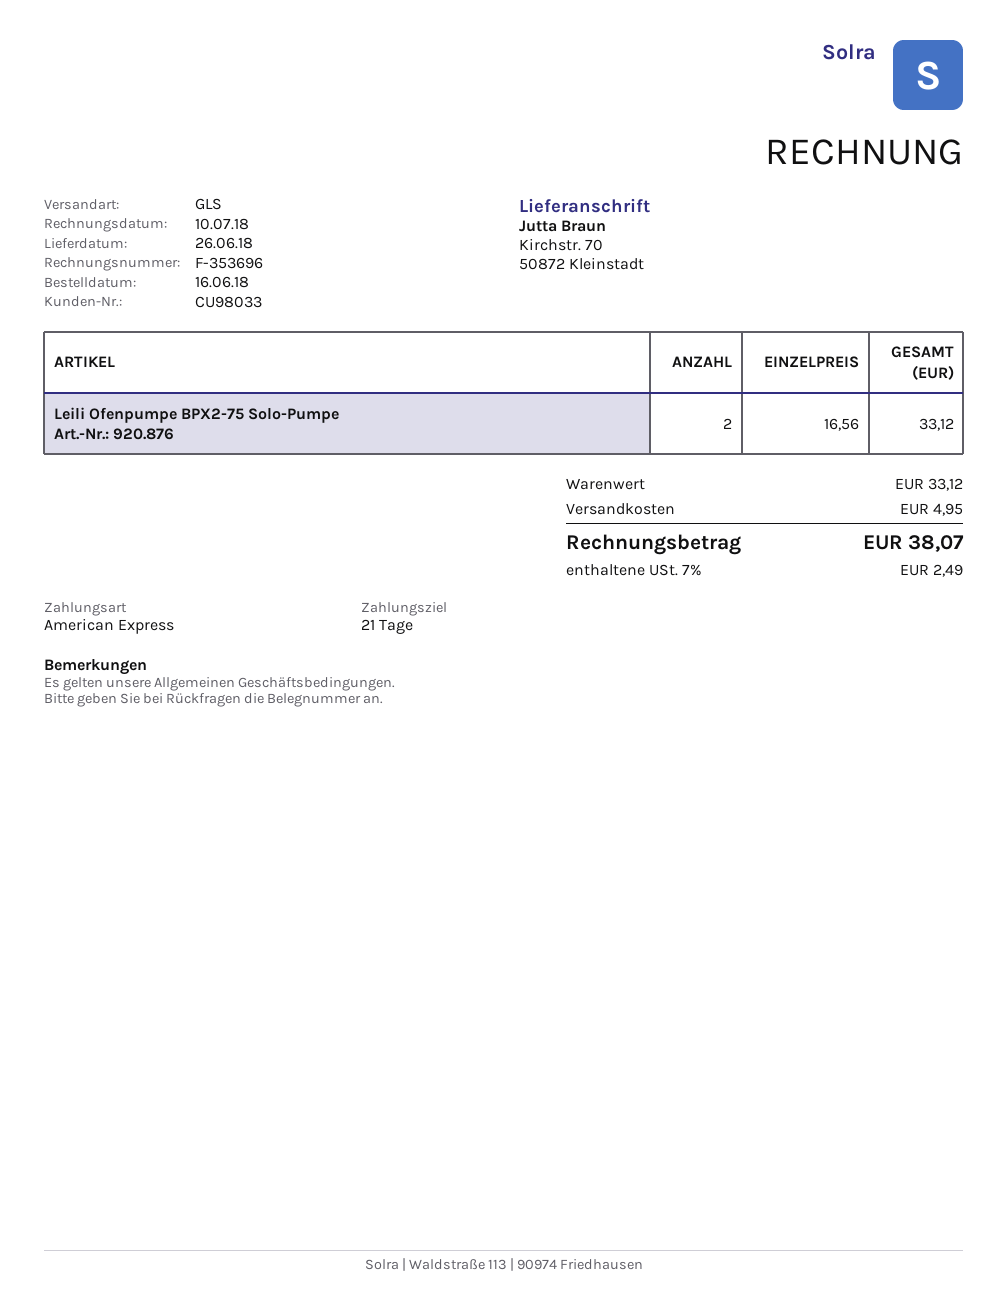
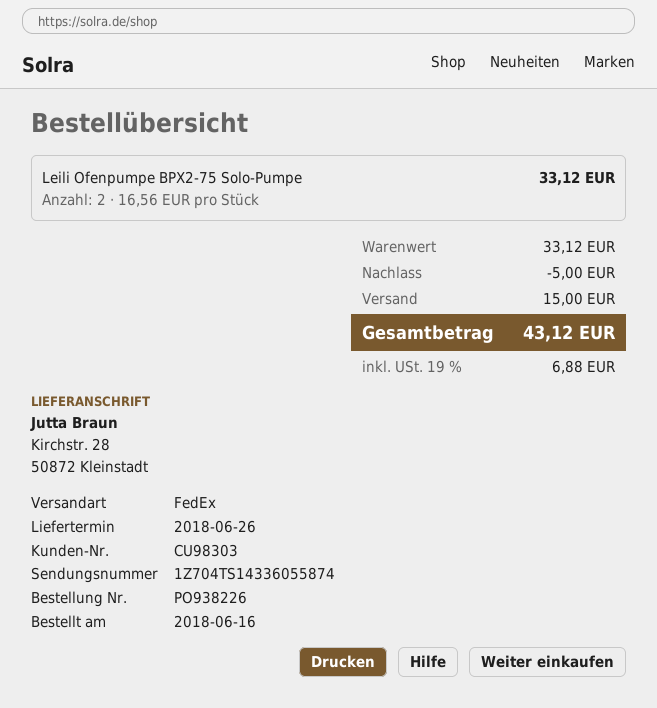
customer number: CU98033 -> CU98303
shipping method: GLS -> FedEx
ship to: Kirchstr. 70, 50872 Kleinstadt -> Kirchstr. 28, 50872 Kleinstadt
discount: none -> 5.00
shipping: 4.95 -> 15.00
tax: 7% = 2.49 -> 19% = 6.88
total: 38.07 -> 43.12

